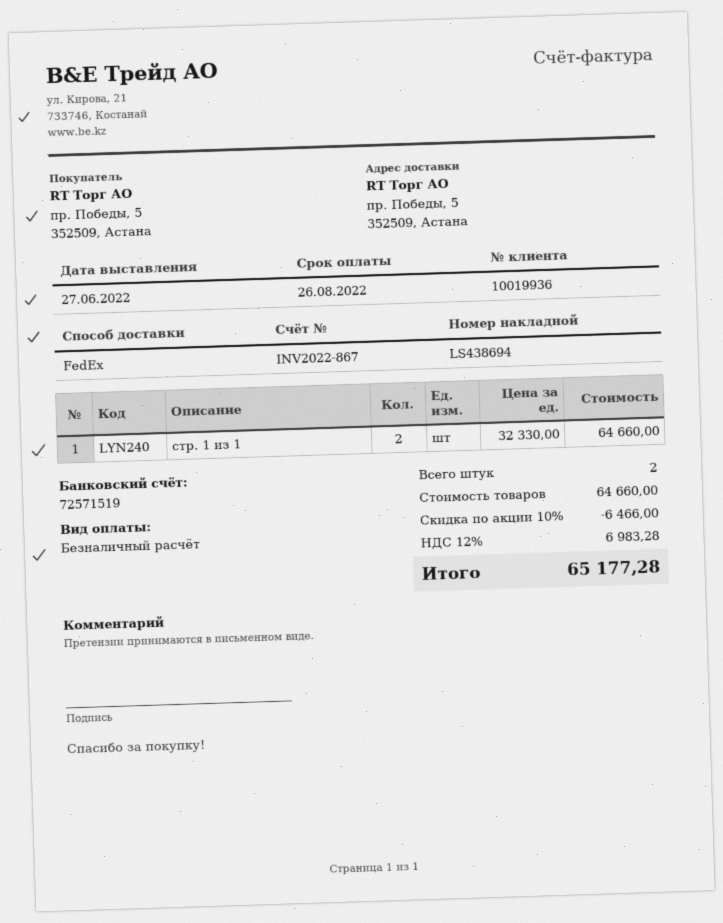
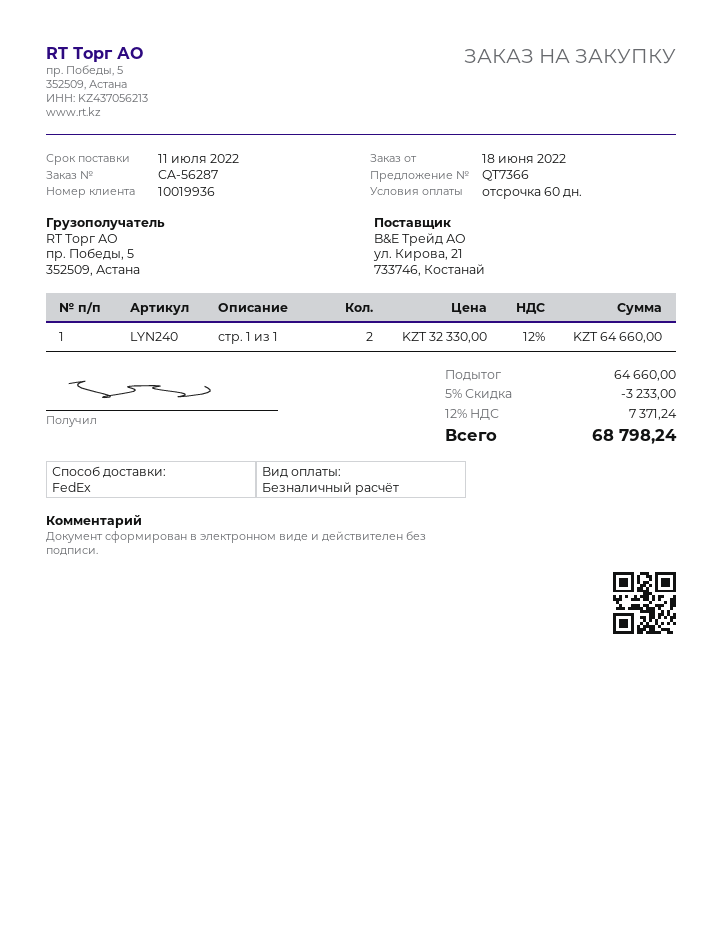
discount: 10% = 6466.00 -> 5% = 3233.00
tax: 12% = 6983.28 -> 12% = 7371.24
total: 65177.28 -> 68798.24

